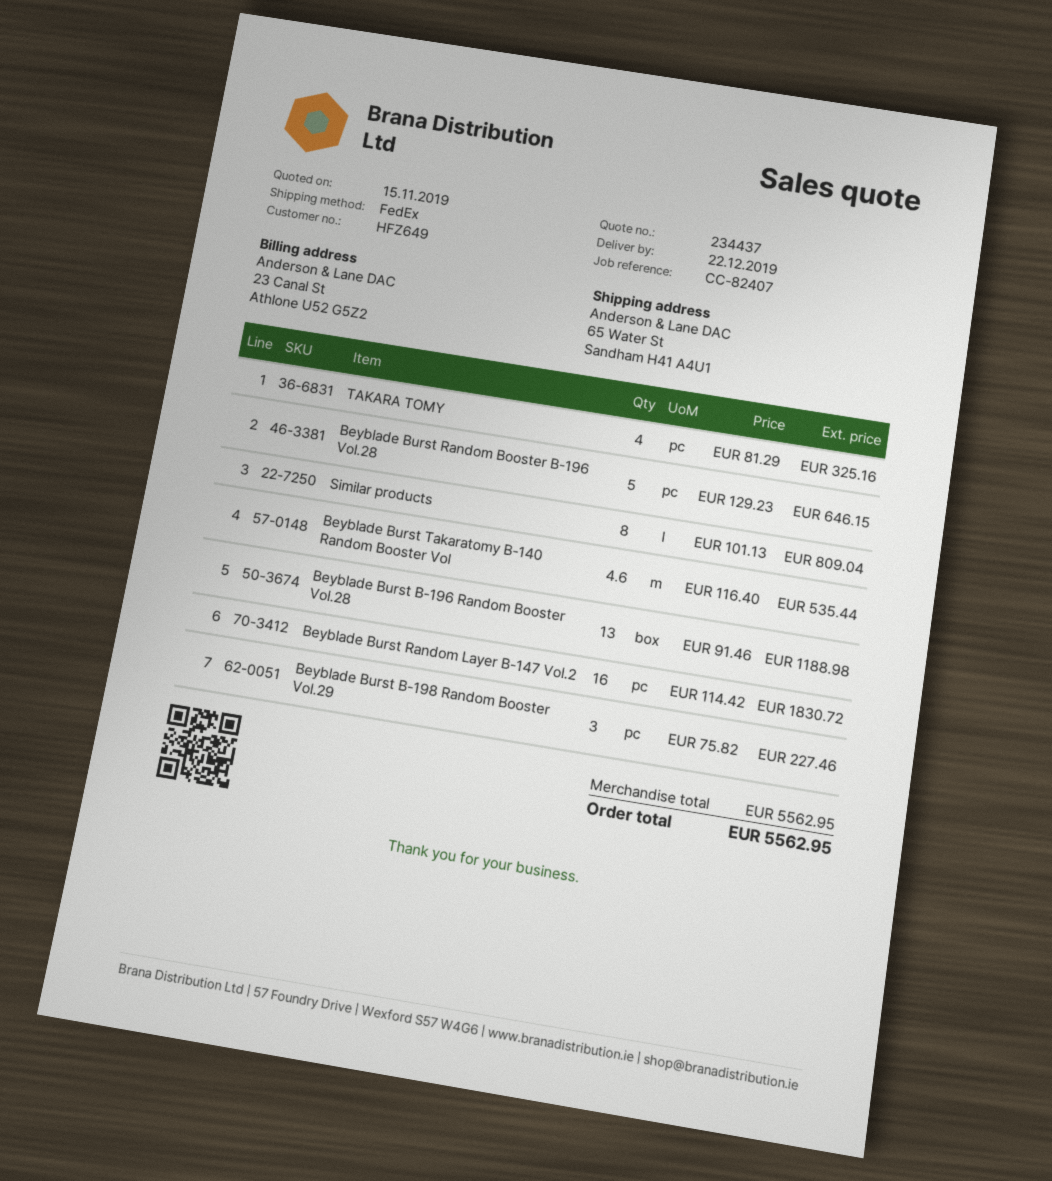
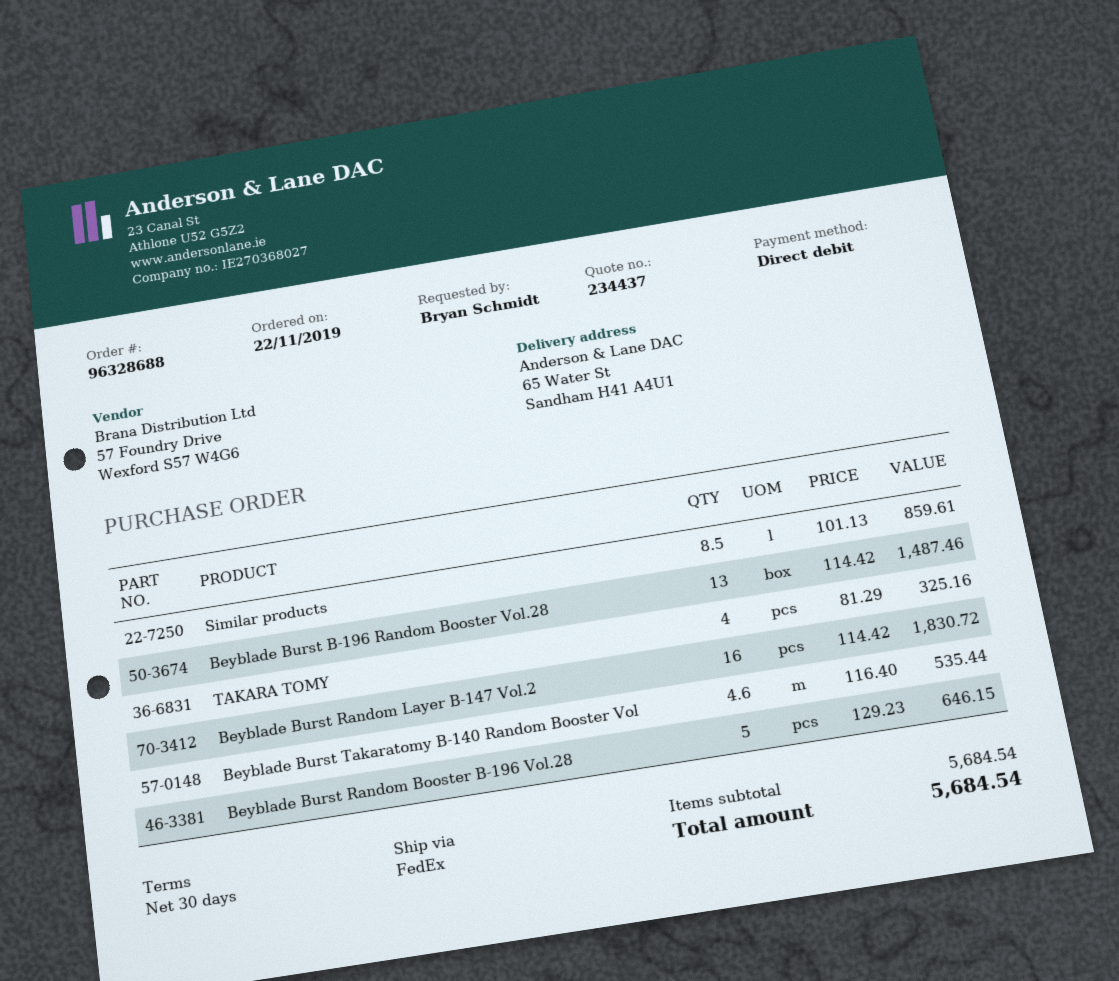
Similar products: 8 x 101.13 = 809.04 -> 8.5 x 101.13 = 859.61
Beyblade Burst B-196 Random Booster Vol.28: 13 x 91.46 = 1188.98 -> 13 x 114.42 = 1487.46
Beyblade Burst B-198 Random Booster Vol.29: 3 x 75.82 = 227.46 -> none
subtotal: 5562.95 -> 5684.54
total: 5562.95 -> 5684.54

